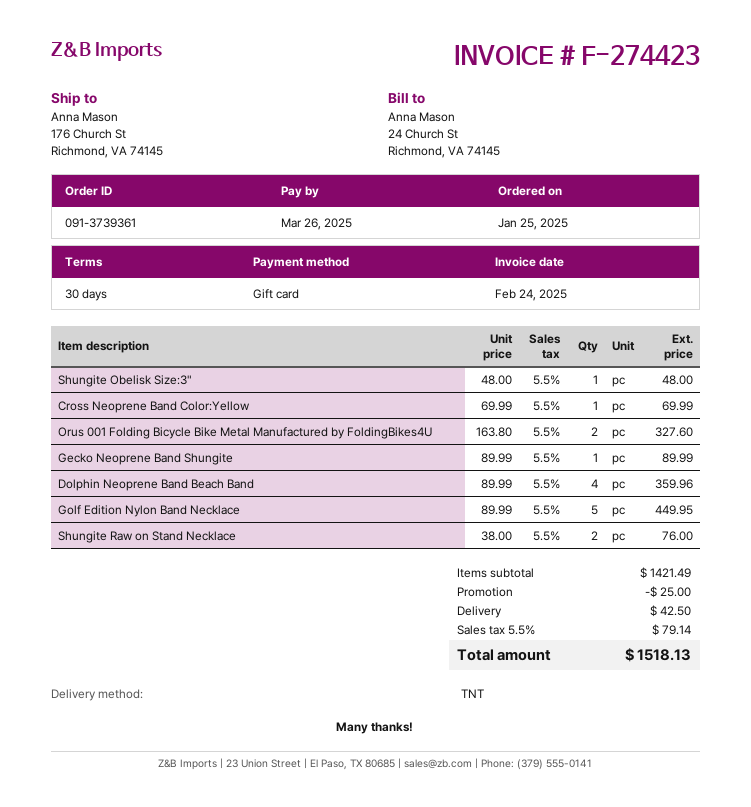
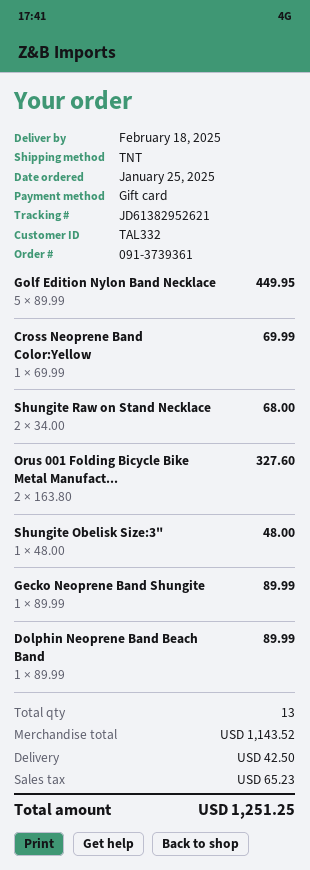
Dolphin Neoprene Band Beach Band: 4 x 89.99 = 359.96 -> 1 x 89.99 = 89.99
Shungite Raw on Stand Necklace: 2 x 38.00 = 76.00 -> 2 x 34.00 = 68.00
subtotal: 1421.49 -> 1143.52
discount: 25.00 -> none
tax: 79.14 -> 65.23
total: 1518.13 -> 1251.25

